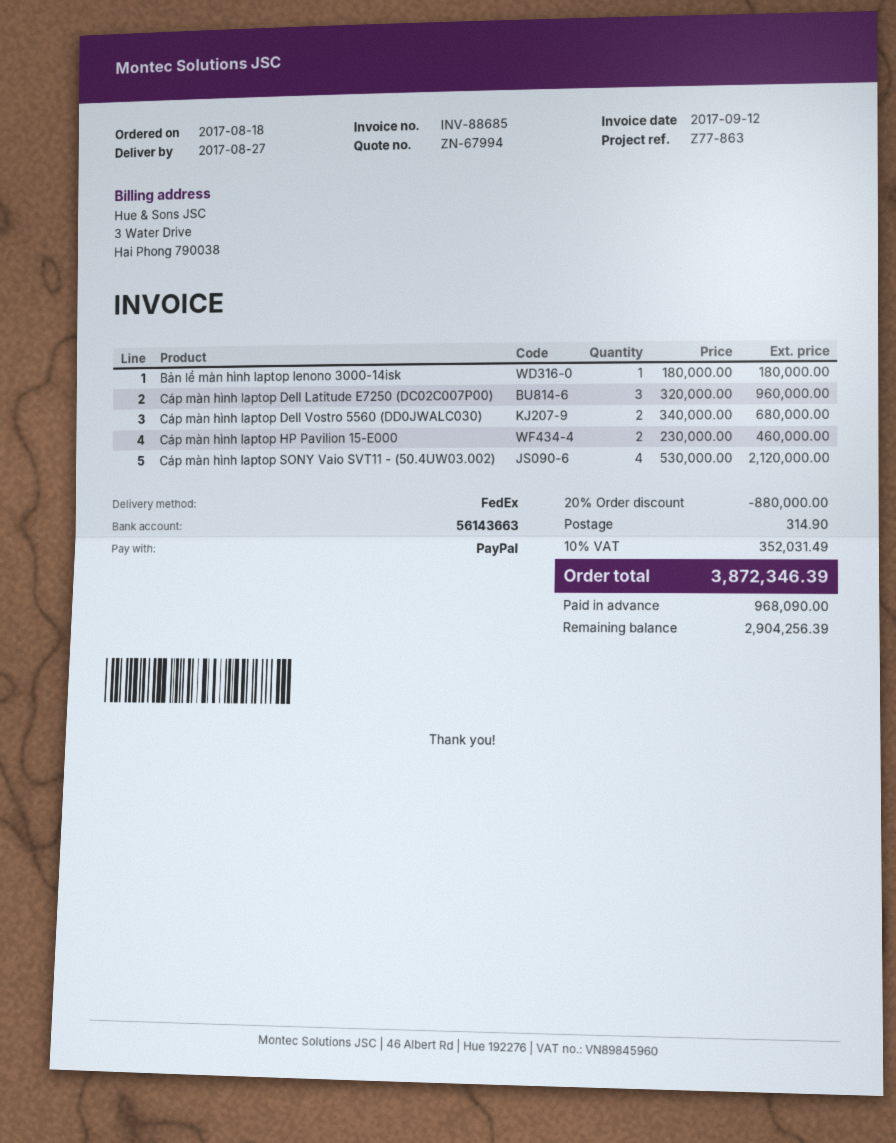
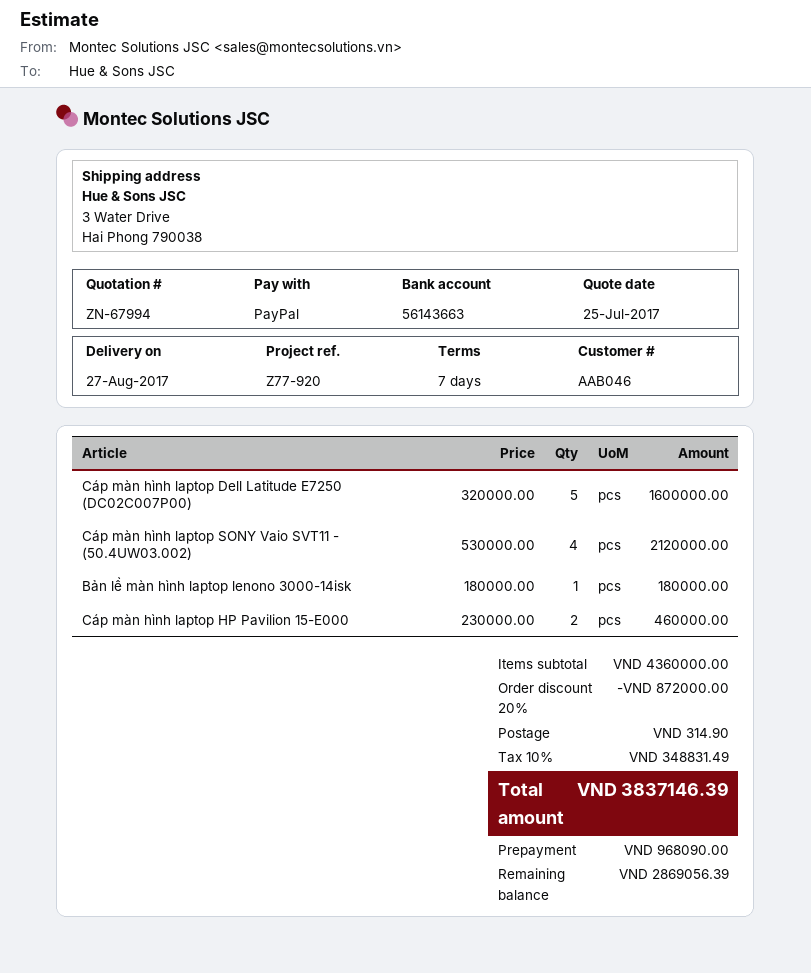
reference: Z77-863 -> Z77-920
Cáp màn hình laptop Dell Latitude E7250 (DC02C007P00): 3 x 320000.00 = 960000.00 -> 5 x 320000.00 = 1600000.00
Cáp màn hình laptop Dell Vostro 5560 (DD0JWALC030): 2 x 340000.00 = 680000.00 -> none
discount: 20% = 880000.00 -> 20% = 872000.00
tax: 10% = 352031.49 -> 10% = 348831.49
total: 3872346.39 -> 3837146.39
balance: 2904256.39 -> 2869056.39

